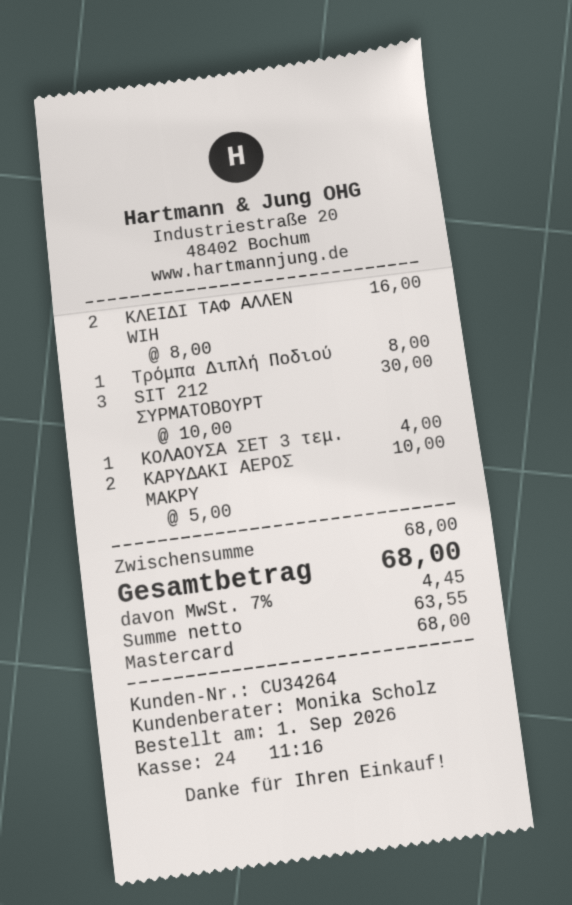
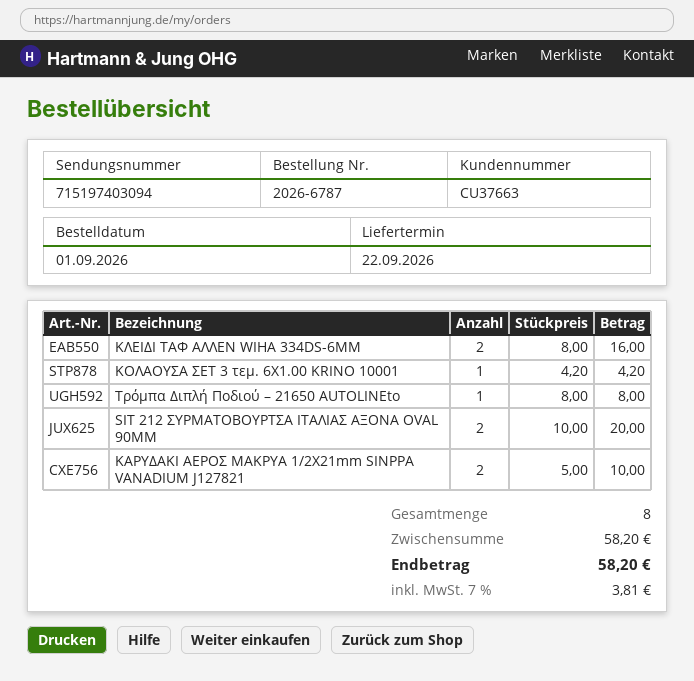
customer number: CU34264 -> CU37663
SIT 212 ΣΥΡΜΑΤΟΒΟΥΡΤ: 3 x 10.00 = 30.00 -> 2 x 10.00 = 20.00
ΚΟΛΑΟΥΣΑ ΣΕΤ 3 τεμ.: 1 x 4.00 = 4.00 -> 1 x 4.20 = 4.20
subtotal: 68.00 -> 58.20
tax: 7% = 4.45 -> 7% = 3.81
total: 68.00 -> 58.20

